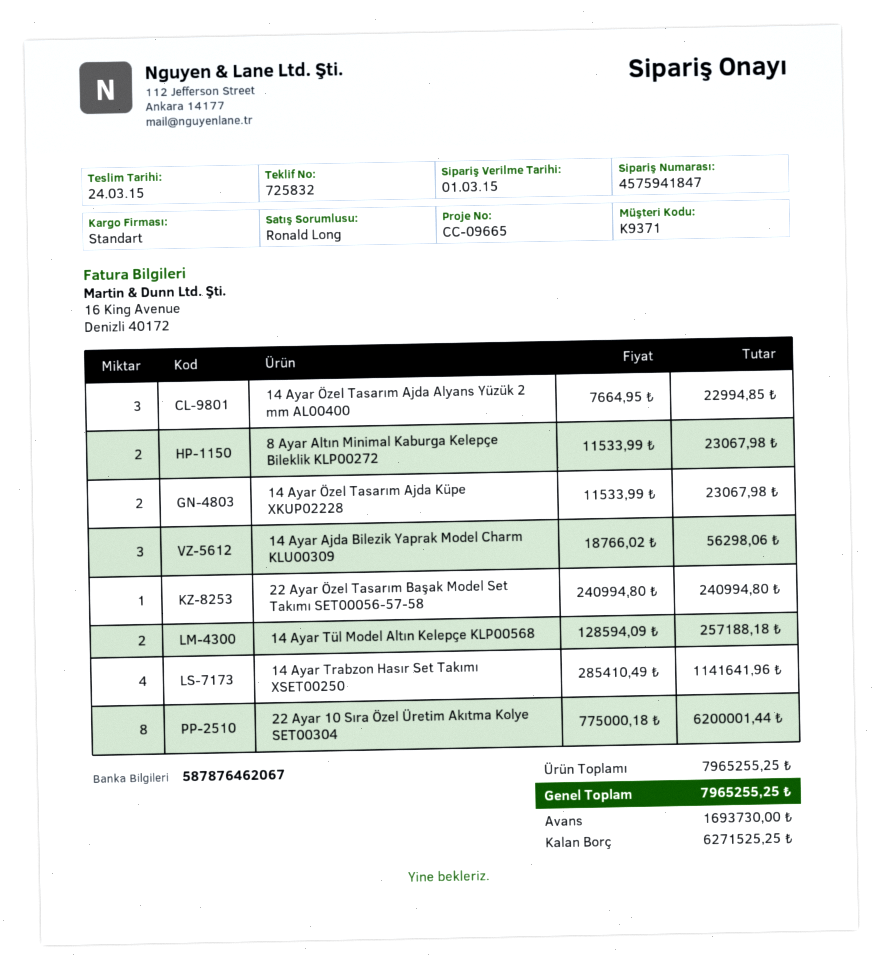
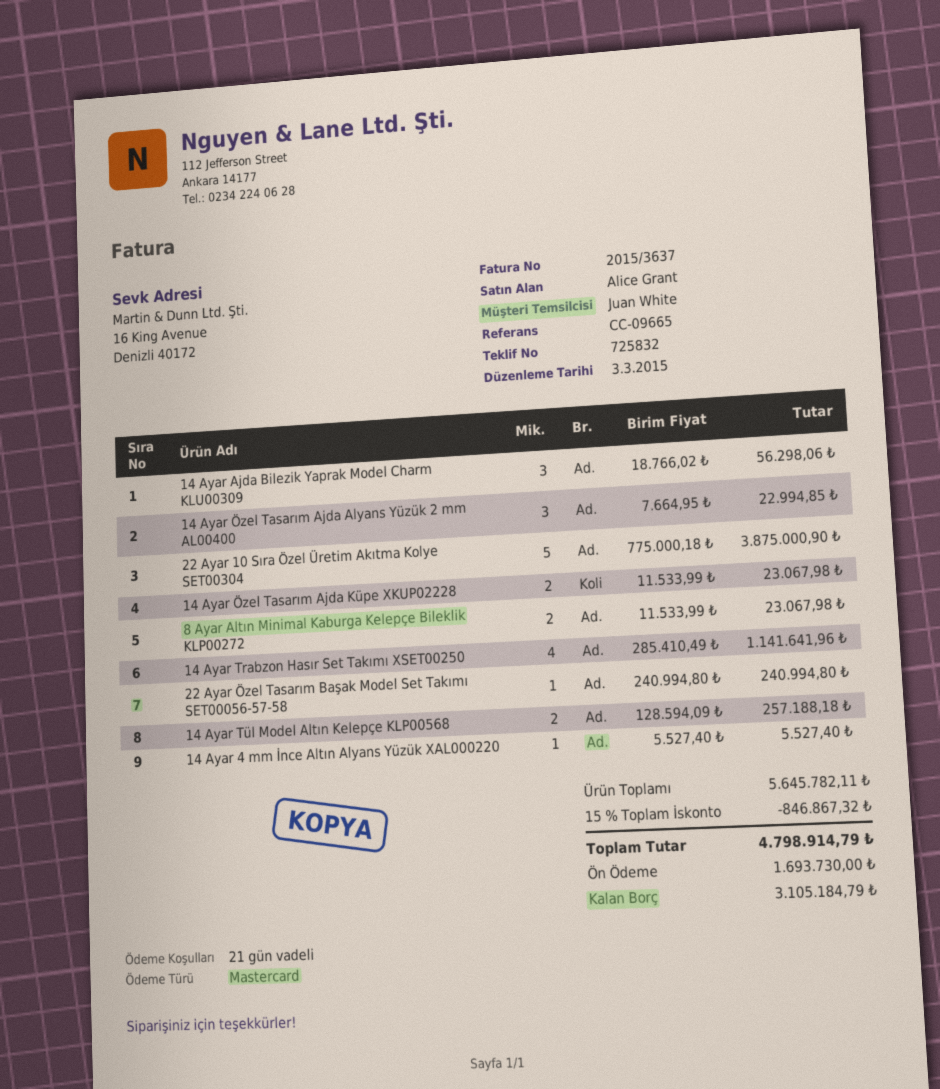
sales rep: Ronald Long -> Juan White
22 Ayar 10 Sıra Özel Üretim Akıtma Kolye SET00304: 8 x 775000.18 = 6200001.44 -> 5 x 775000.18 = 3875000.90
14 Ayar 4 mm İnce Altın Alyans Yüzük XAL000220: none -> 1 x 5527.40 = 5527.40
subtotal: 7965255.25 -> 5645782.11
discount: none -> 15% = 846867.32
total: 7965255.25 -> 4798914.79
balance: 6271525.25 -> 3105184.79

